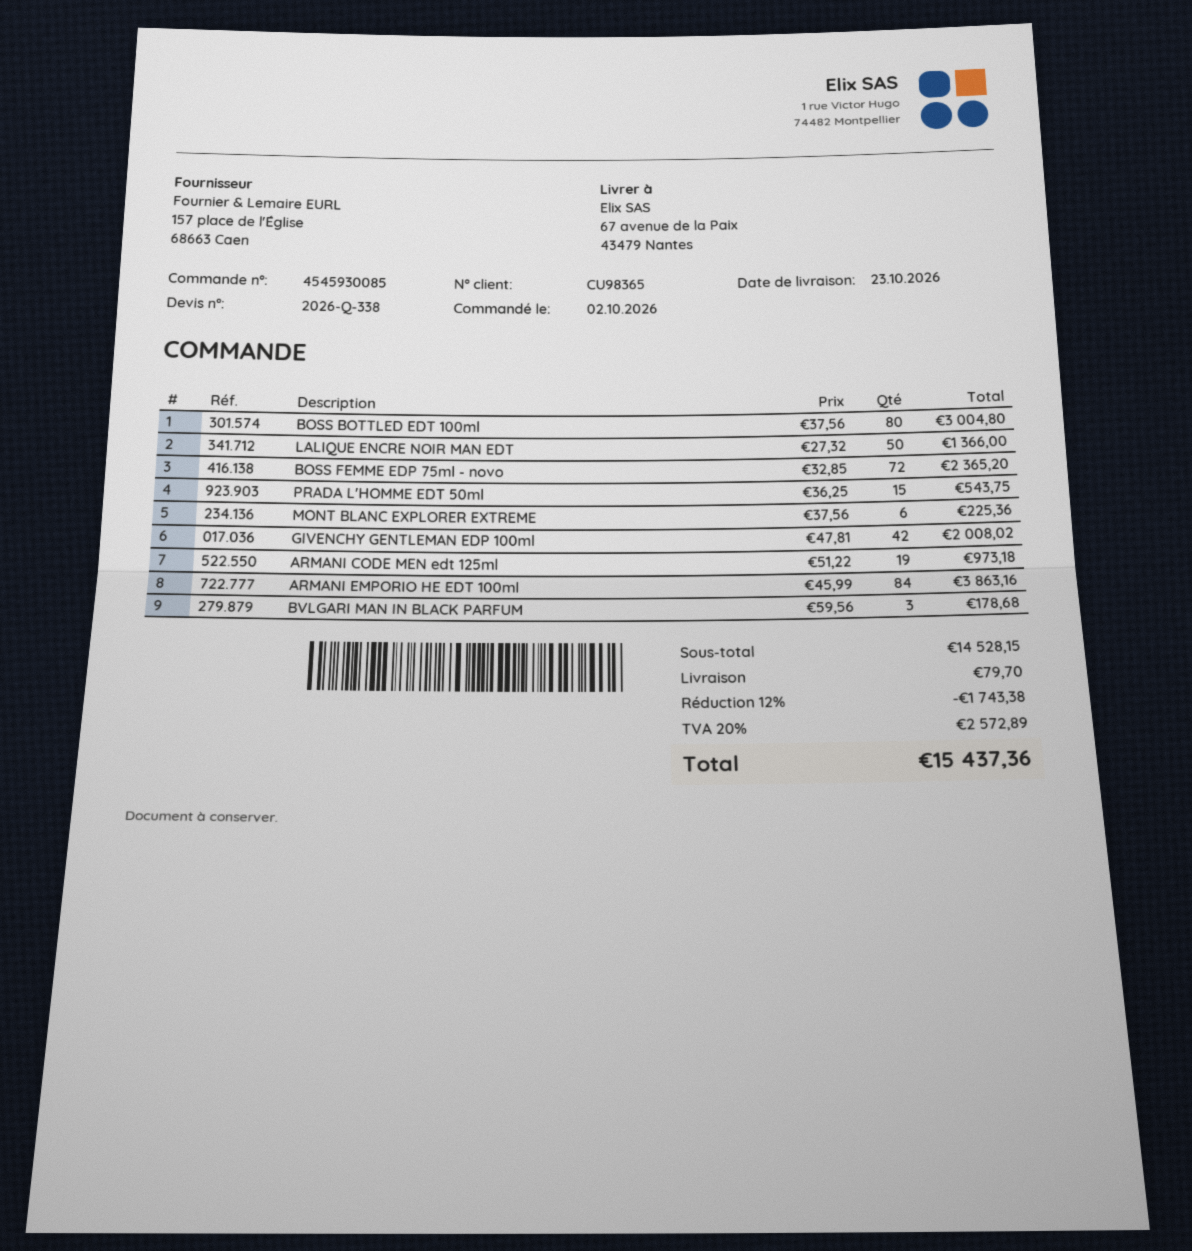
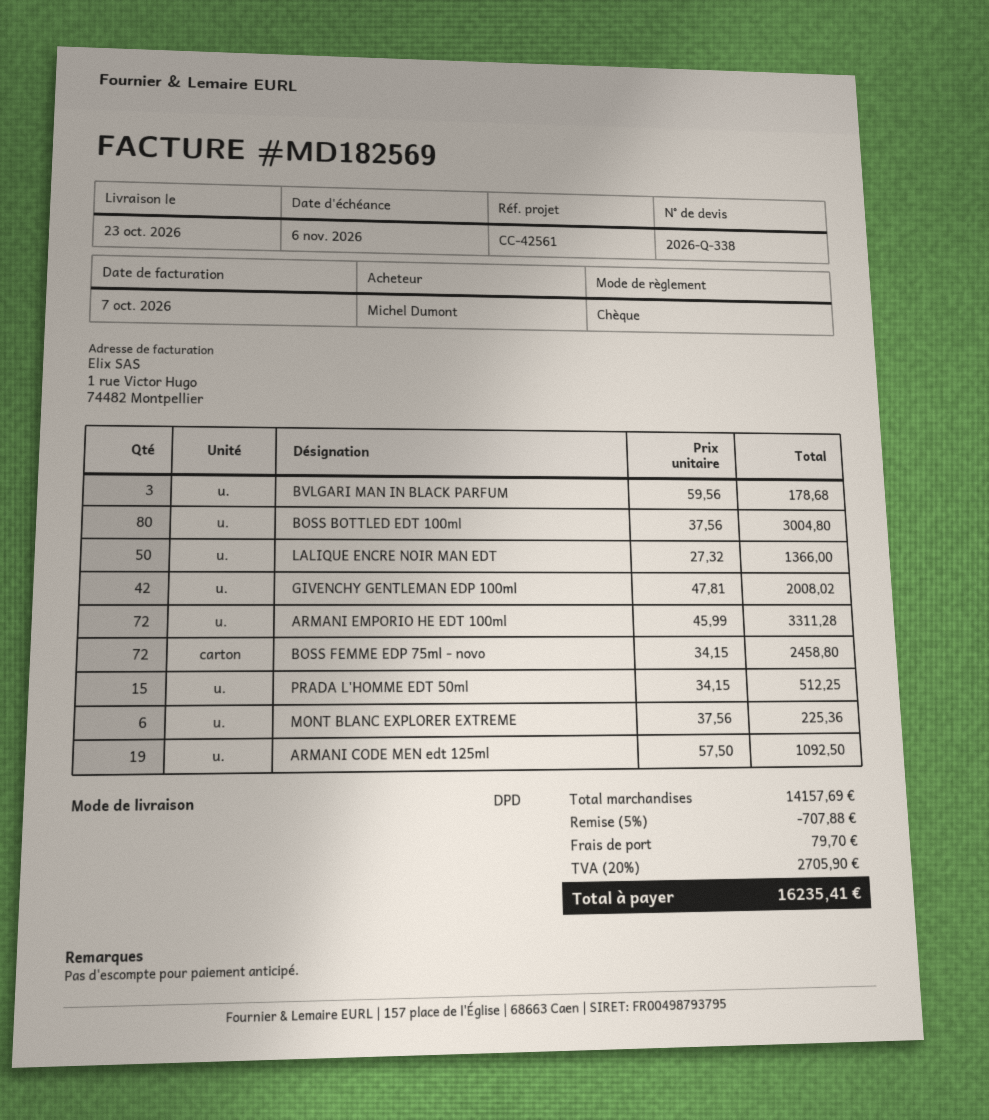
BOSS FEMME EDP 75ml - novo: 72 x 32.85 = 2365.20 -> 72 x 34.15 = 2458.80
PRADA L'HOMME EDT 50ml: 15 x 36.25 = 543.75 -> 15 x 34.15 = 512.25
ARMANI CODE MEN edt 125ml: 19 x 51.22 = 973.18 -> 19 x 57.50 = 1092.50
ARMANI EMPORIO HE EDT 100ml: 84 x 45.99 = 3863.16 -> 72 x 45.99 = 3311.28
subtotal: 14528.15 -> 14157.69
discount: 12% = 1743.38 -> 5% = 707.88
tax: 20% = 2572.89 -> 20% = 2705.90
total: 15437.36 -> 16235.41

